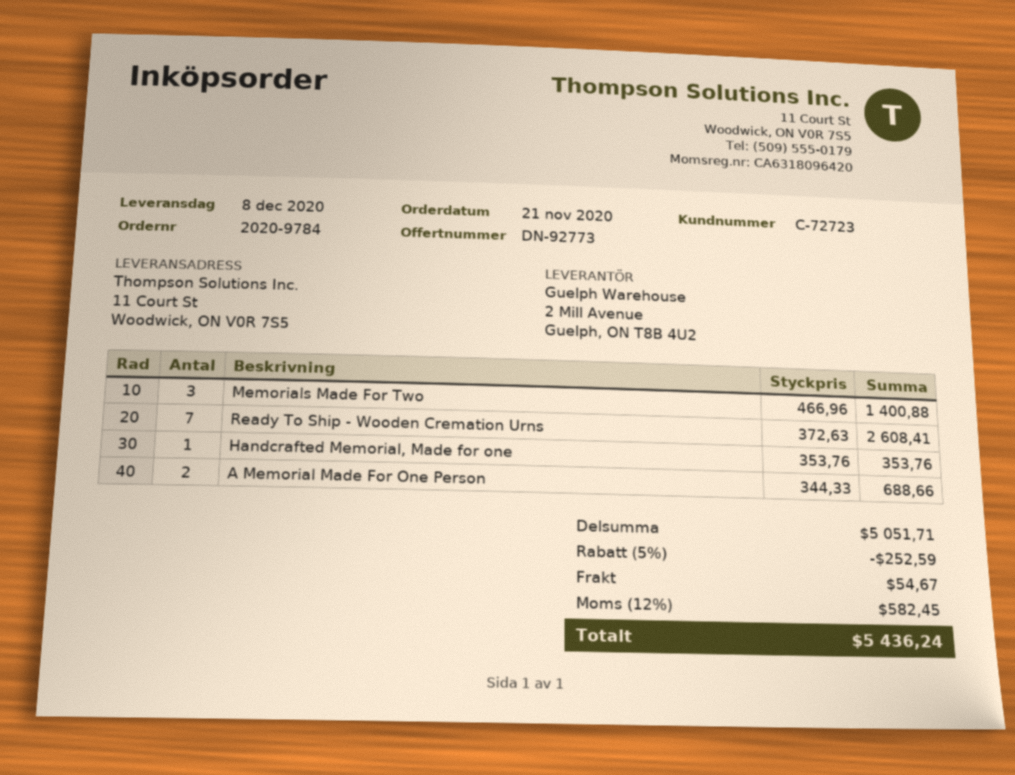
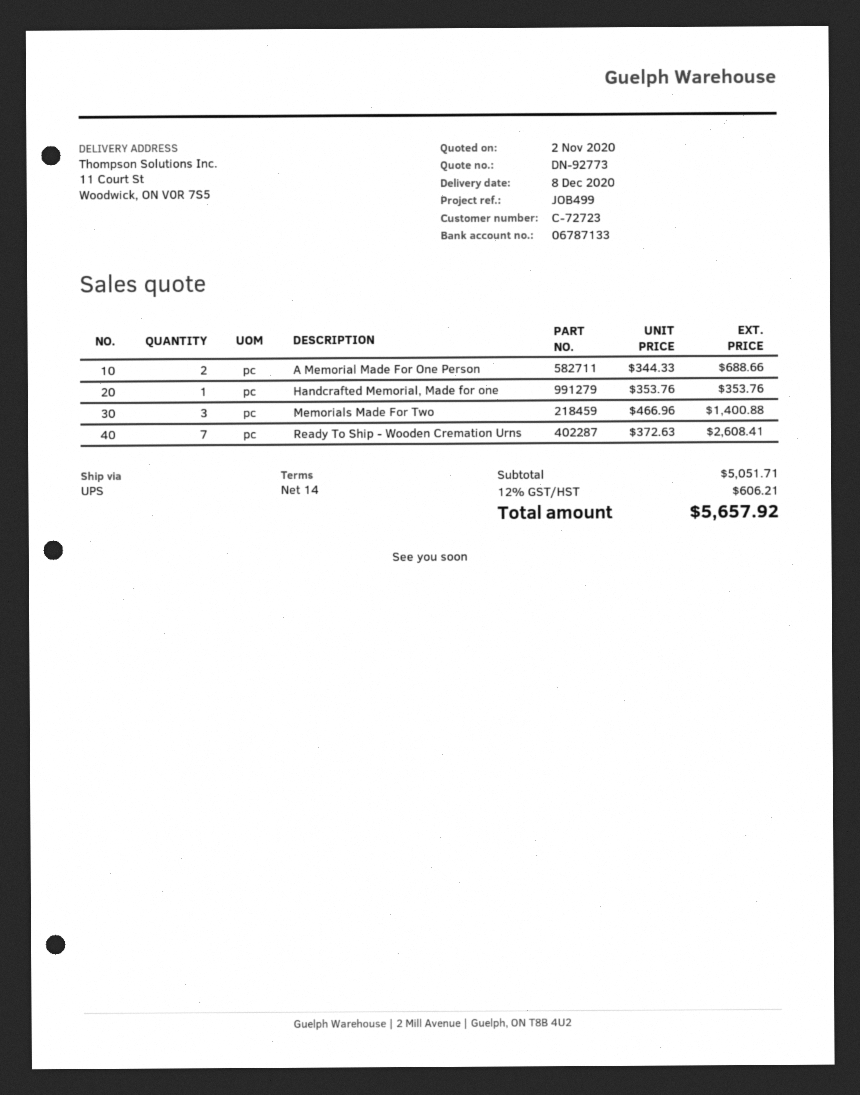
discount: 5% = 252.59 -> none
shipping: 54.67 -> none
tax: 12% = 582.45 -> 12% = 606.21
total: 5436.24 -> 5657.92

